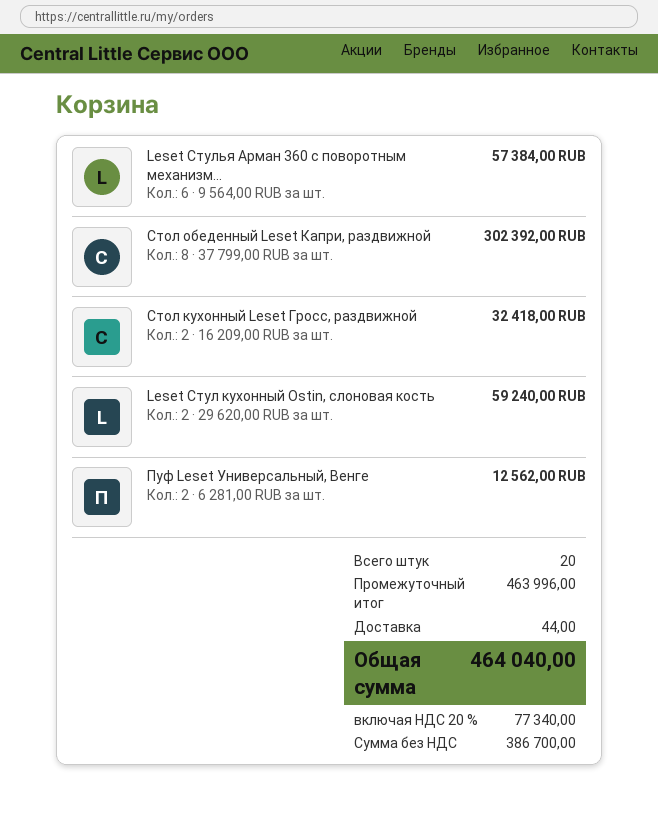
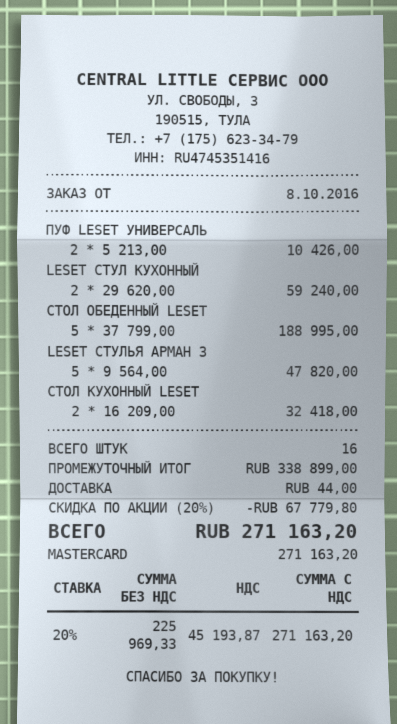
Leset Стулья Арман 360 с поворотным механизм...: 6 x 9564.00 = 57384.00 -> 5 x 9564.00 = 47820.00
Стол обеденный Leset Капри, раздвижной: 8 x 37799.00 = 302392.00 -> 5 x 37799.00 = 188995.00
Пуф Leset Универсальный, Венге: 2 x 6281.00 = 12562.00 -> 2 x 5213.00 = 10426.00
total quantity: 20 -> 16
subtotal: 463996.00 -> 338899.00
discount: none -> 20% = 67779.80
net: 386700.00 -> 225969.33
tax: 20% = 77340.00 -> 20% = 45193.87
total: 464040.00 -> 271163.20

